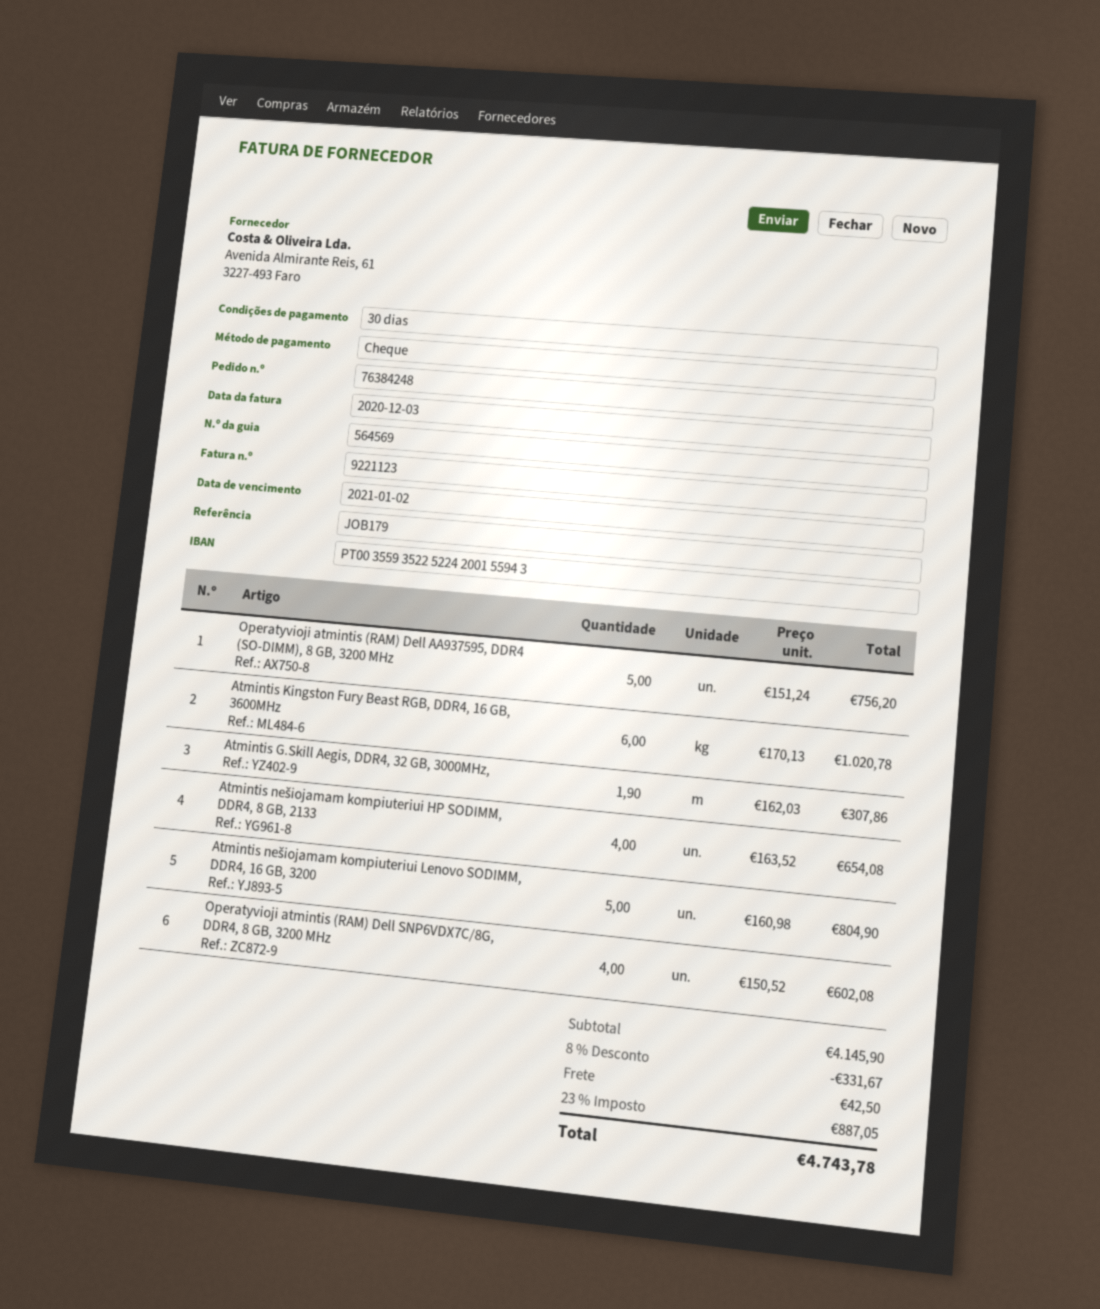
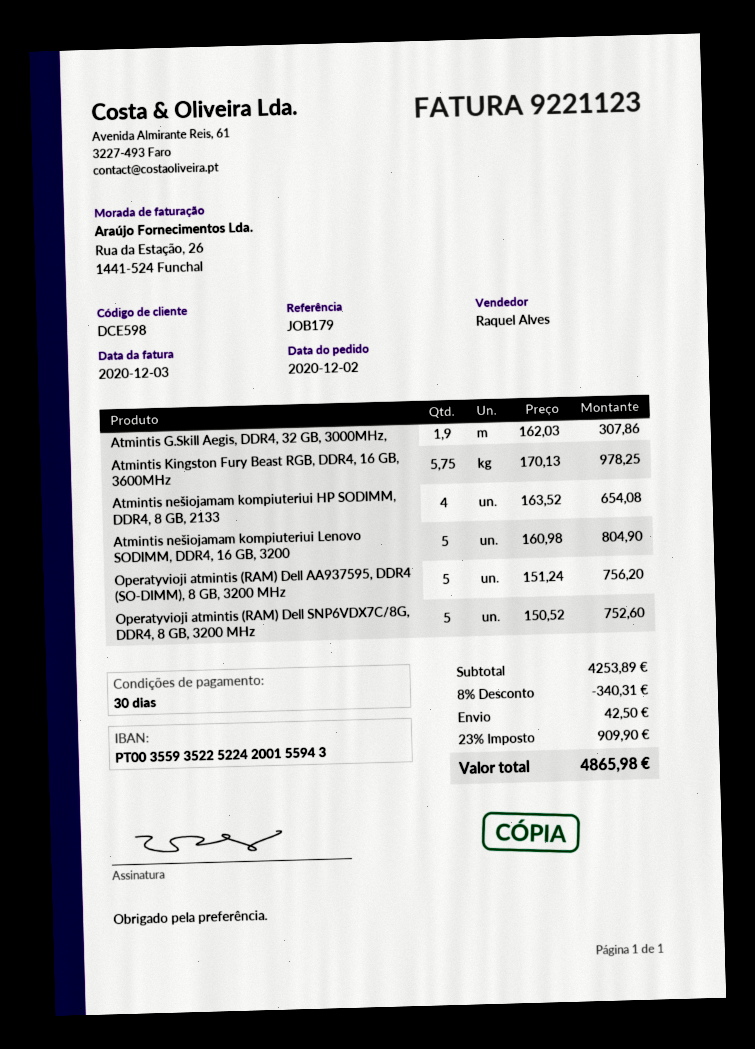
Atmintis Kingston Fury Beast RGB, DDR4, 16 GB, 3600MHz: 6 x 170.13 = 1020.78 -> 5.75 x 170.13 = 978.25
Operatyvioji atmintis (RAM) Dell SNP6VDX7C/8G, DDR4, 8 GB, 3200 MHz: 4 x 150.52 = 602.08 -> 5 x 150.52 = 752.60
subtotal: 4145.90 -> 4253.89
discount: 8% = 331.67 -> 8% = 340.31
tax: 23% = 887.05 -> 23% = 909.90
total: 4743.78 -> 4865.98

